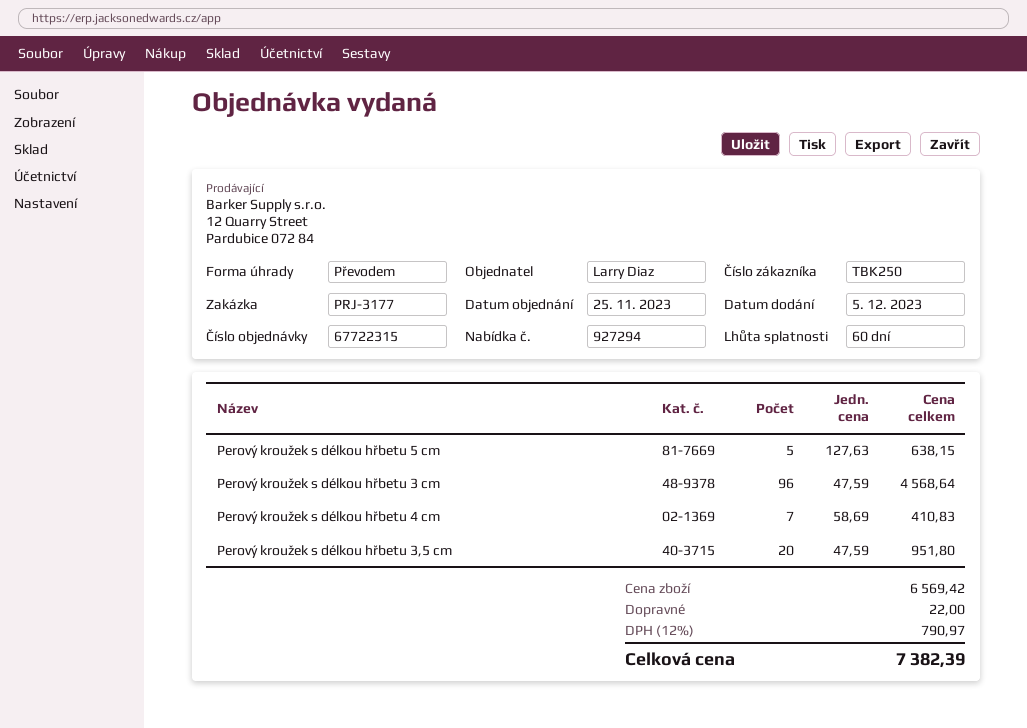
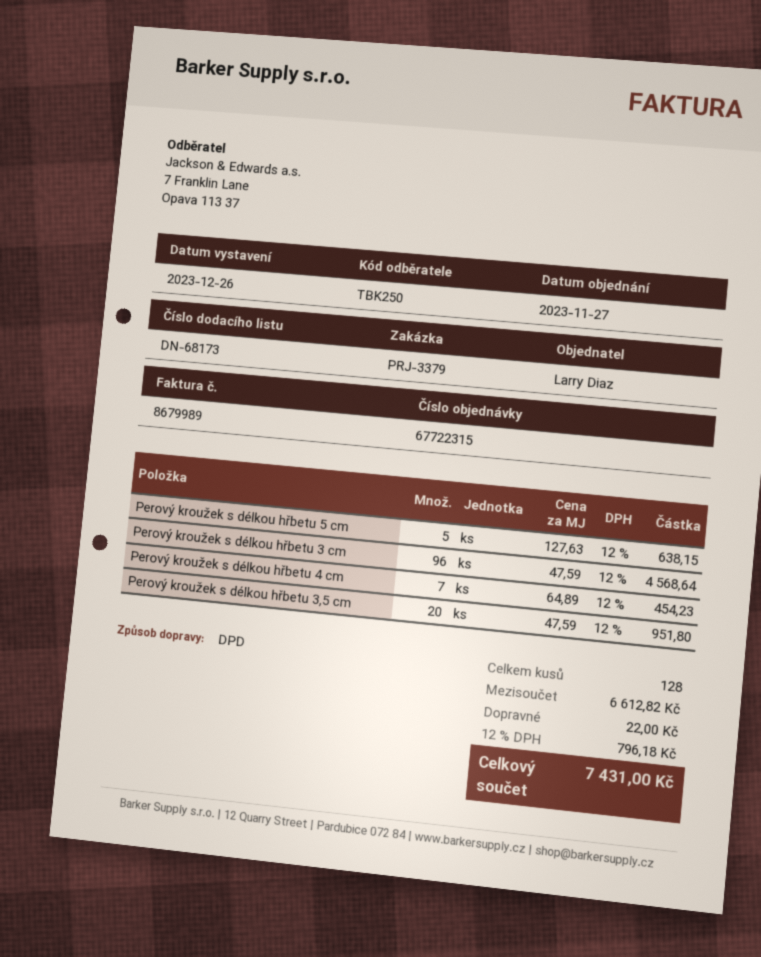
order date: 2023-11-25 -> 2023-11-27
reference: PRJ-3177 -> PRJ-3379
Perový kroužek s délkou hřbetu 4 cm: 7 x 58.69 = 410.83 -> 7 x 64.89 = 454.23
subtotal: 6569.42 -> 6612.82
tax: 12% = 790.97 -> 12% = 796.18
total: 7382.39 -> 7431.00

